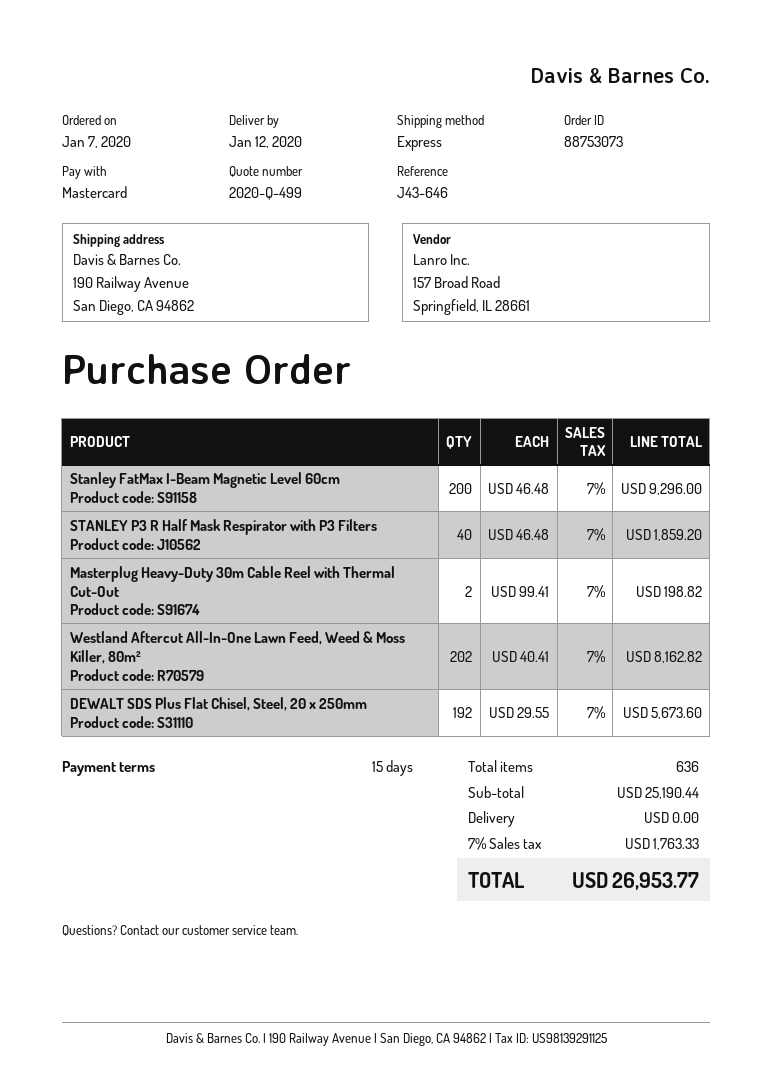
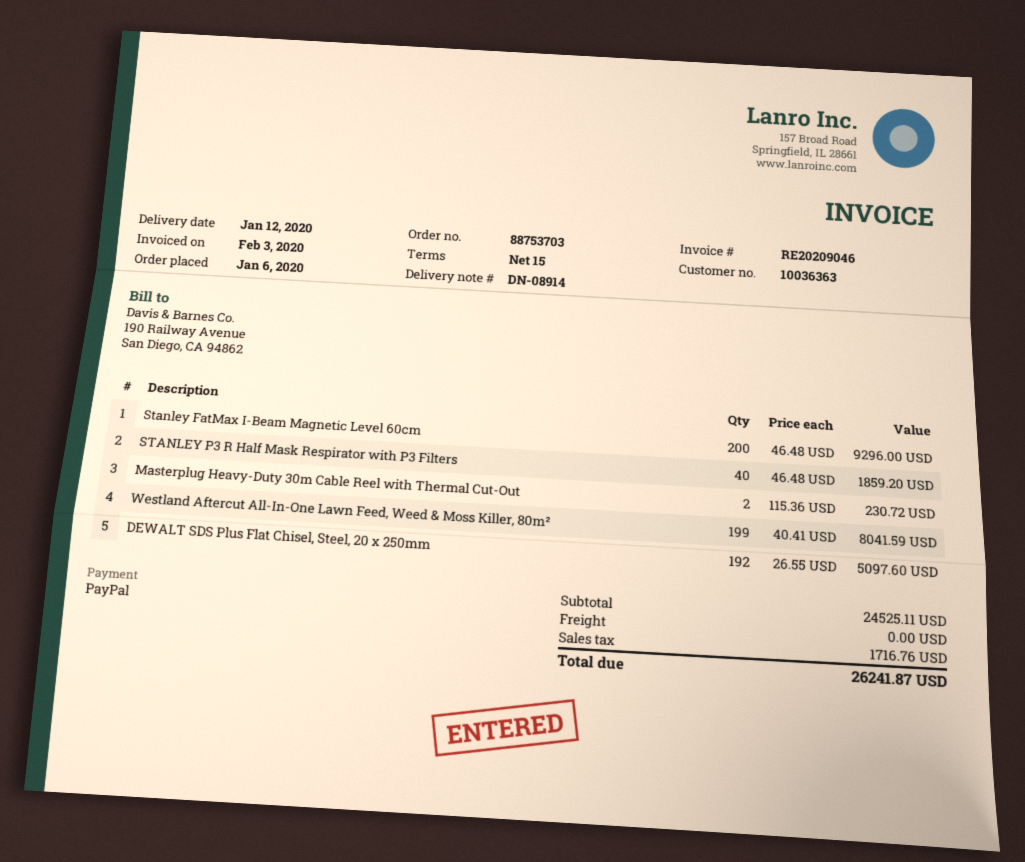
order number: 88753073 -> 88753703
order date: 2020-01-07 -> 2020-01-06
payment method: Mastercard -> PayPal
Masterplug Heavy-Duty 30m Cable Reel with Thermal Cut-Out: 2 x 99.41 = 198.82 -> 2 x 115.36 = 230.72
Westland Aftercut All-In-One Lawn Feed, Weed & Moss Killer, 80m²: 202 x 40.41 = 8162.82 -> 199 x 40.41 = 8041.59
DEWALT SDS Plus Flat Chisel, Steel, 20 x 250mm: 192 x 29.55 = 5673.60 -> 192 x 26.55 = 5097.60
subtotal: 25190.44 -> 24525.11
tax: 1763.33 -> 1716.76
total: 26953.77 -> 26241.87

